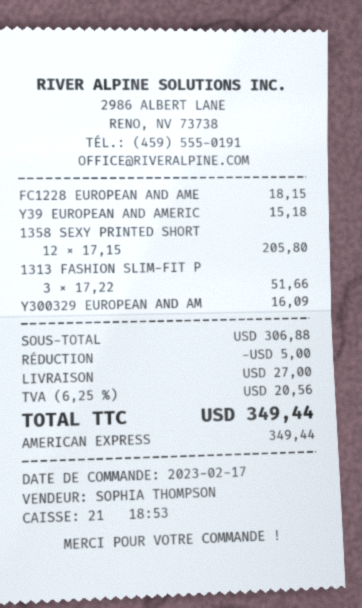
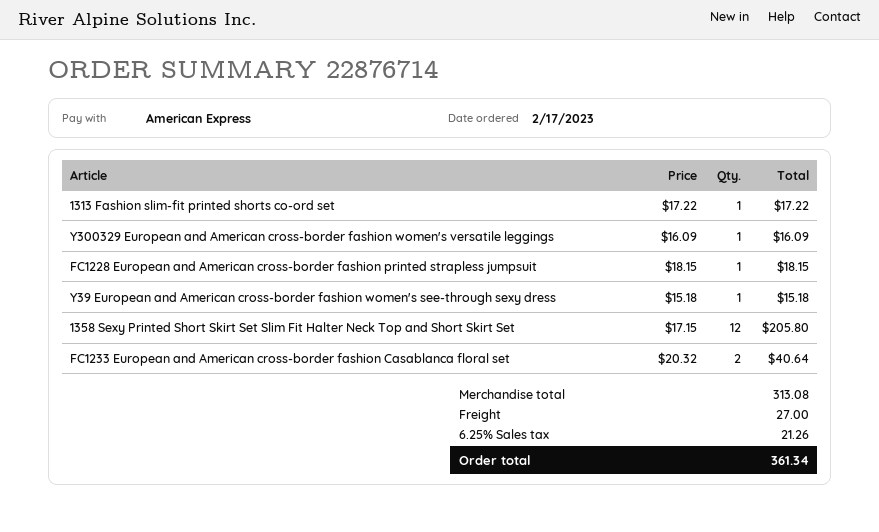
1313 FASHION SLIM-FIT P: 3 x 17.22 = 51.66 -> 1 x 17.22 = 17.22
FC1233 European and American cross-border fashion Casablanca floral set: none -> 2 x 20.32 = 40.64
subtotal: 306.88 -> 313.08
discount: 5.00 -> none
tax: 6.25% = 20.56 -> 6.25% = 21.26
total: 349.44 -> 361.34

